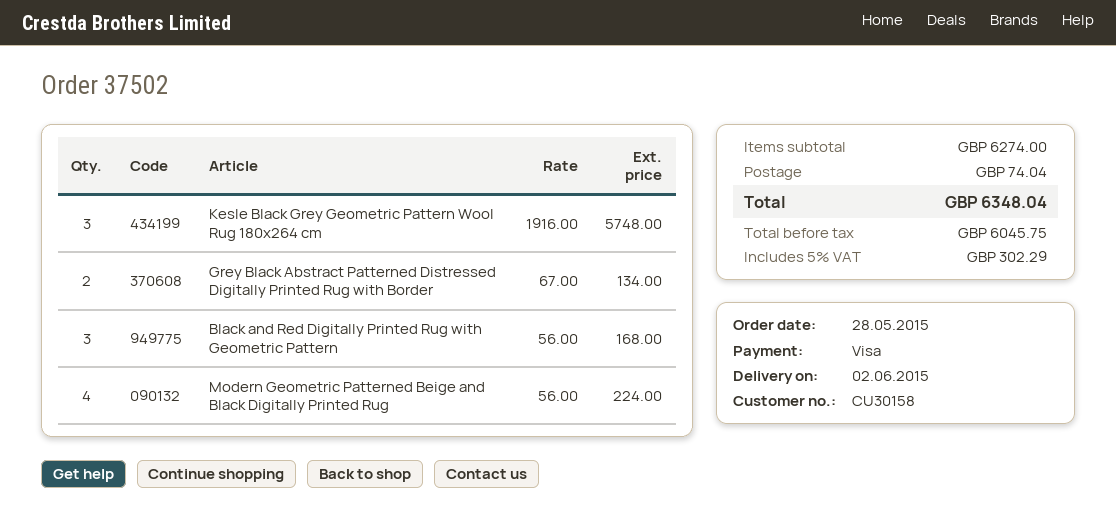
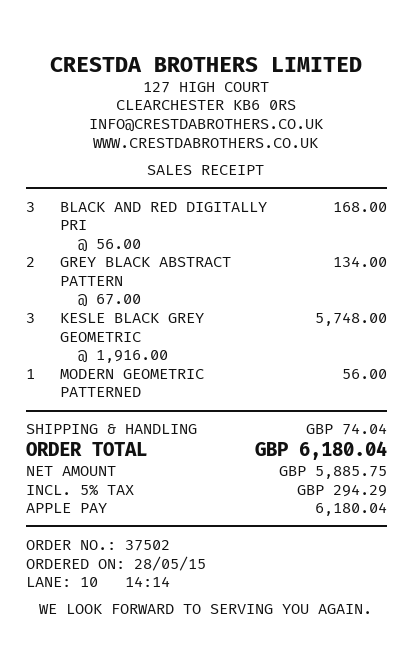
payment method: Visa -> Apple Pay
Modern Geometric Patterned Beige and Black Digitally Printed Rug: 4 x 56.00 = 224.00 -> 1 x 56.00 = 56.00
net: 6045.75 -> 5885.75
tax: 5% = 302.29 -> 5% = 294.29
total: 6348.04 -> 6180.04

